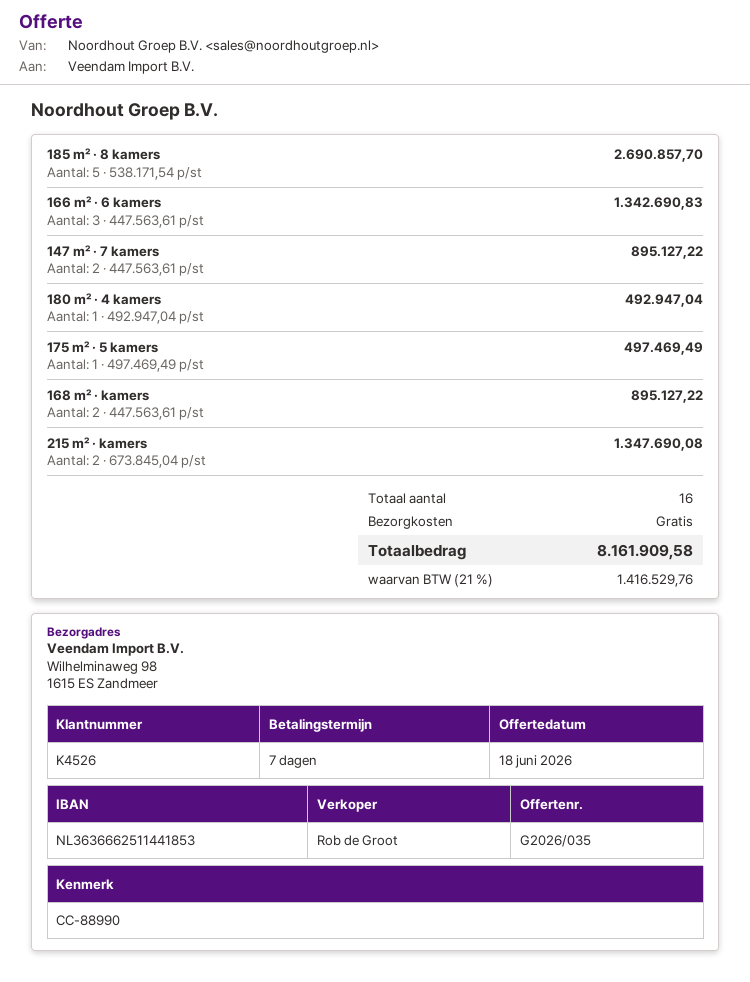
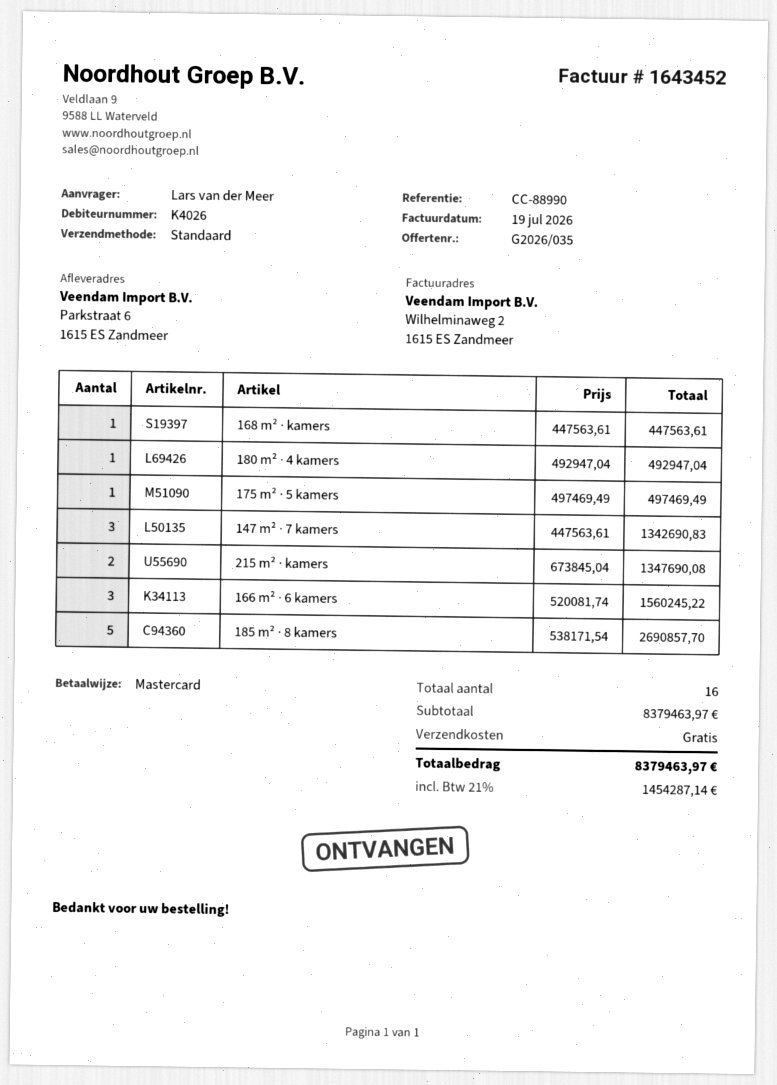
customer number: K4526 -> K4026
ship to: Wilhelminaweg 98, 1615 ES Zandmeer -> Parkstraat 6, 1615 ES Zandmeer
166 m² · 6 kamers: 3 x 447563.61 = 1342690.83 -> 3 x 520081.74 = 1560245.22
147 m² · 7 kamers: 2 x 447563.61 = 895127.22 -> 3 x 447563.61 = 1342690.83
168 m² · kamers: 2 x 447563.61 = 895127.22 -> 1 x 447563.61 = 447563.61
tax: 21% = 1416529.76 -> 21% = 1454287.14
total: 8161909.58 -> 8379463.97

